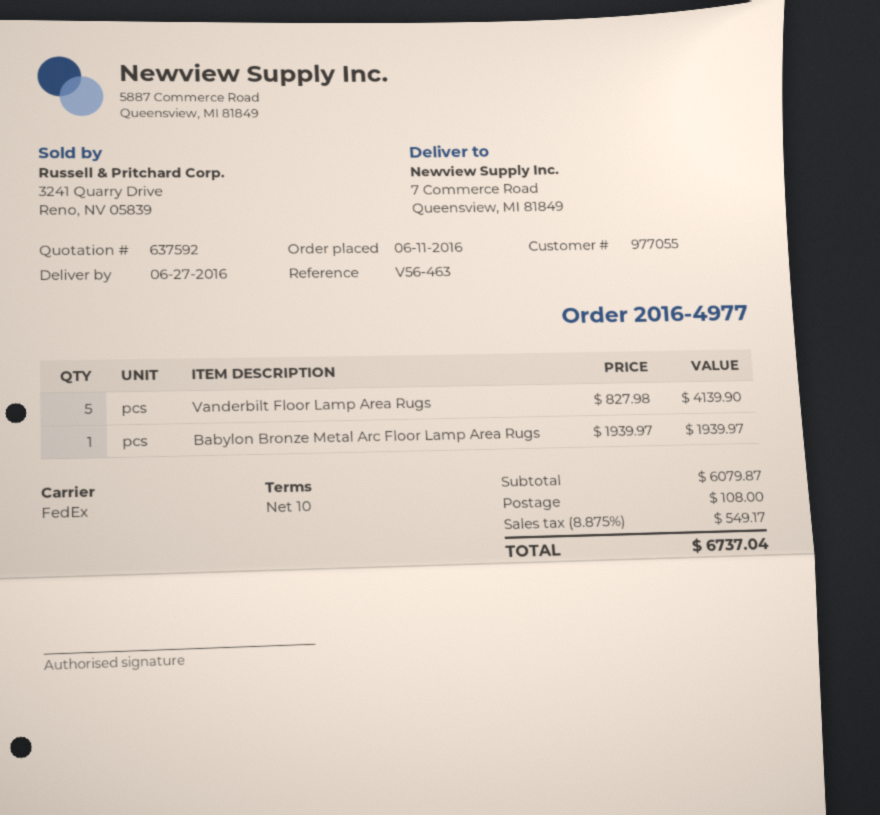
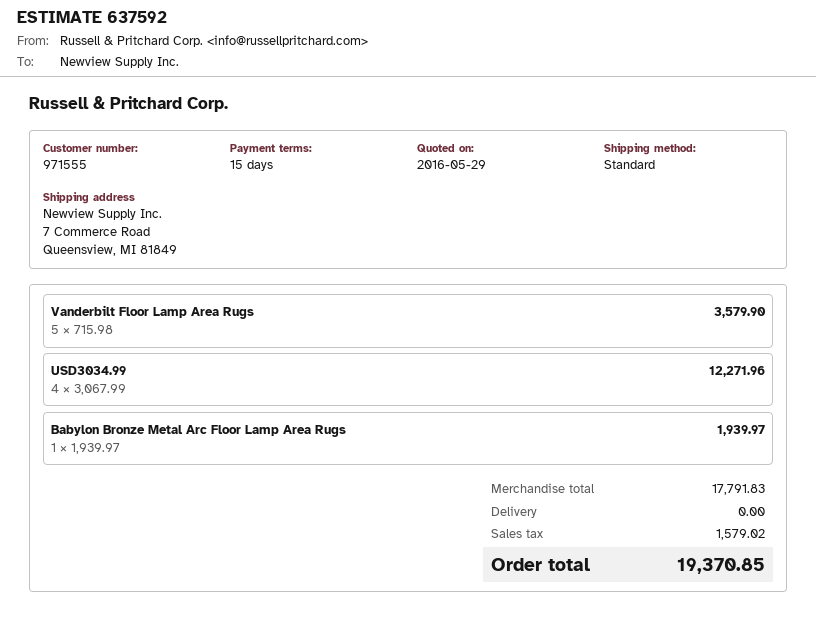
payment terms: 10 days -> 15 days
customer number: 977055 -> 971555
shipping method: FedEx -> standard
Vanderbilt Floor Lamp Area Rugs: 5 x 827.98 = 4139.90 -> 5 x 715.98 = 3579.90
USD3034.99: none -> 4 x 3067.99 = 12271.96
subtotal: 6079.87 -> 17791.83
shipping: 108.00 -> 0.00
tax: 549.17 -> 1579.02
total: 6737.04 -> 19370.85

